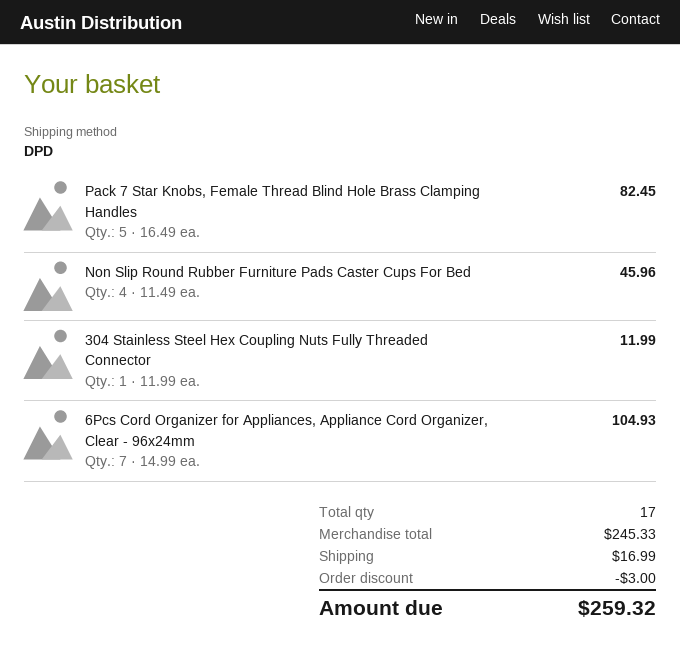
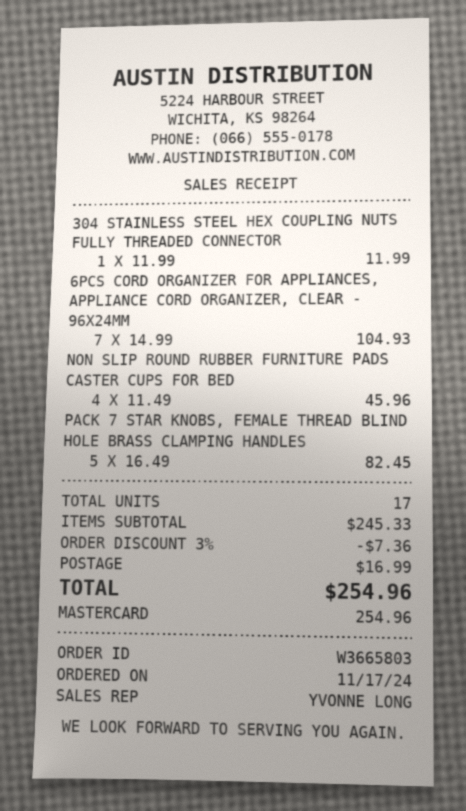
discount: 3.00 -> 7.36
total: 259.32 -> 254.96

